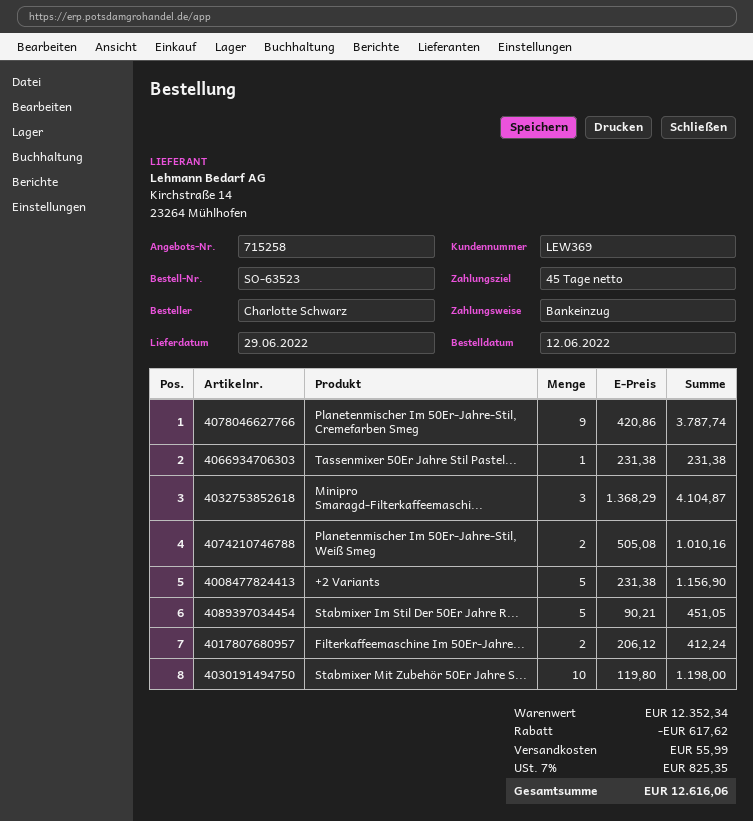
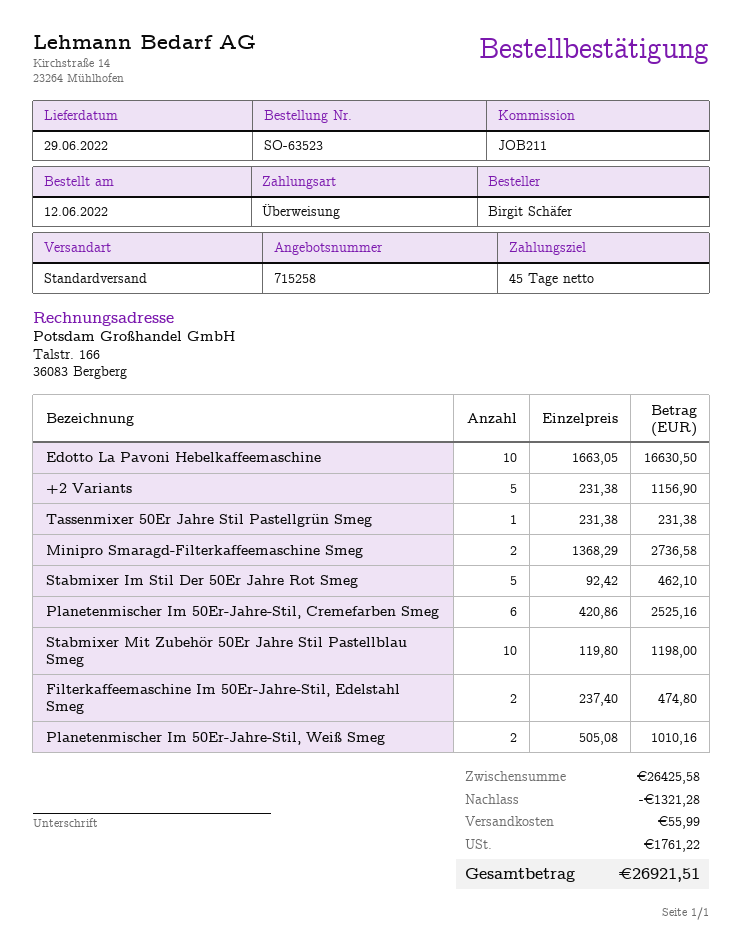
ordered by: Charlotte Schwarz -> Birgit Schäfer
payment method: direct debit -> bank transfer
Planetenmischer Im 50Er-Jahre-Stil, Cremefarben Smeg: 9 x 420.86 = 3787.74 -> 6 x 420.86 = 2525.16
Minipro Smaragd-Filterkaffeemaschi...: 3 x 1368.29 = 4104.87 -> 2 x 1368.29 = 2736.58
Stabmixer Im Stil Der 50Er Jahre R...: 5 x 90.21 = 451.05 -> 5 x 92.42 = 462.10
Filterkaffeemaschine Im 50Er-Jahre...: 2 x 206.12 = 412.24 -> 2 x 237.40 = 474.80
Edotto La Pavoni Hebelkaffeemaschine: none -> 10 x 1663.05 = 16630.50
subtotal: 12352.34 -> 26425.58
discount: 617.62 -> 1321.28
tax: 825.35 -> 1761.22
total: 12616.06 -> 26921.51

